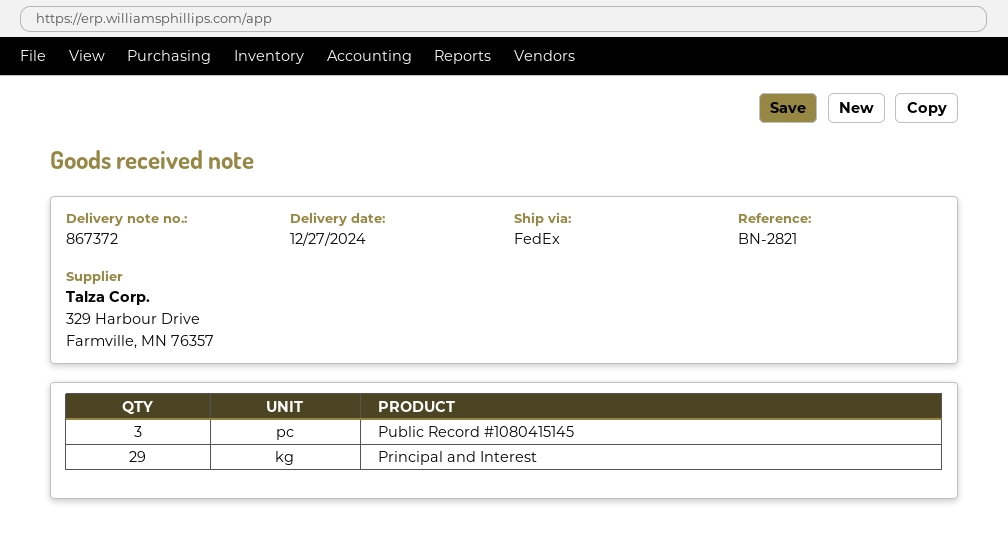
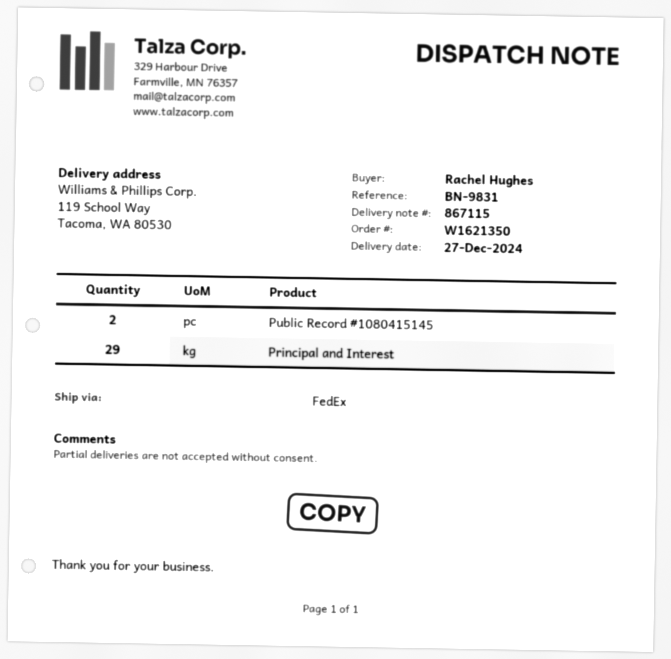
delivery note number: 867372 -> 867115
reference: BN-2821 -> BN-9831
Public Record #1080415145: 3 -> 2

